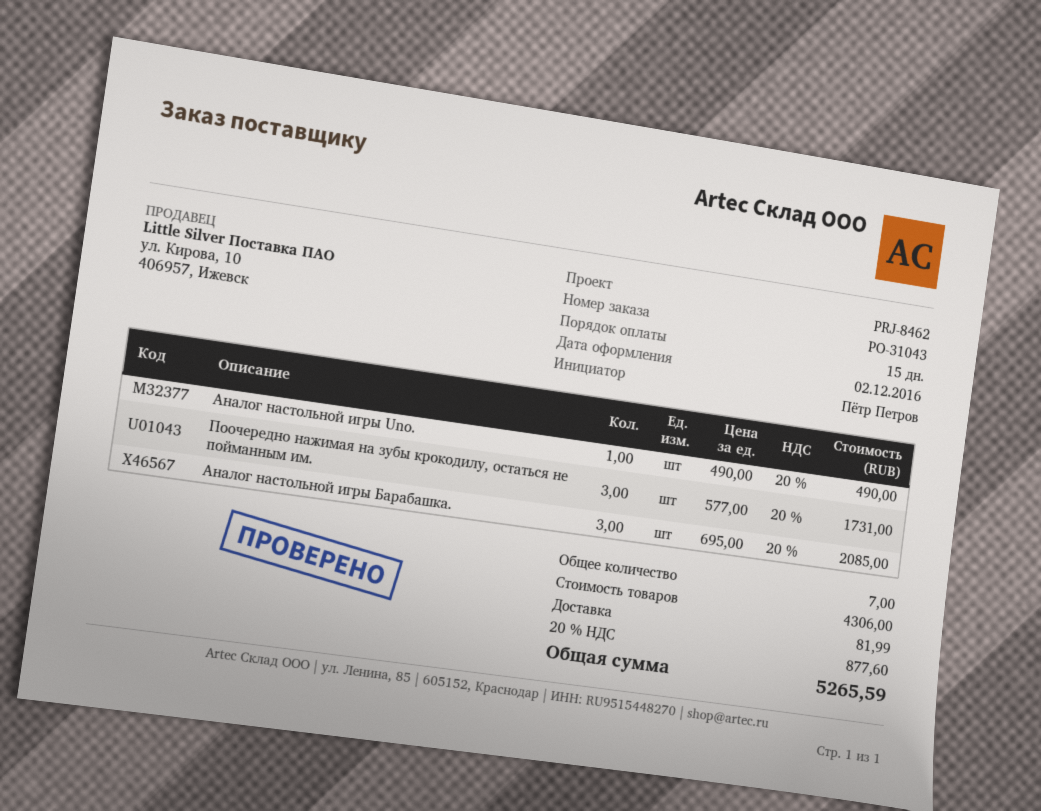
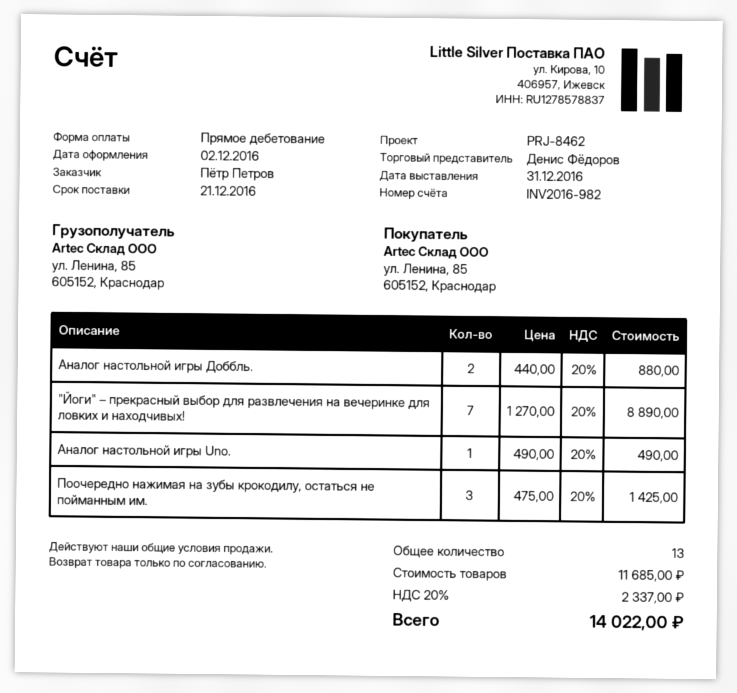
Поочередно нажимая на зубы крокодилу, остаться не пойманным им.: 3 x 577.00 = 1731.00 -> 3 x 475.00 = 1425.00
Аналог настольной игры Барабашка.: 3 x 695.00 = 2085.00 -> none
Аналог настольной игры Доббль.: none -> 2 x 440.00 = 880.00
"Йоги" – прекрасный выбор для развлечения на вечеринке для ловких и находчивых!: none -> 7 x 1270.00 = 8890.00
total quantity: 7 -> 13
subtotal: 4306.00 -> 11685.00
shipping: 81.99 -> none
tax: 20% = 877.60 -> 20% = 2337.00
total: 5265.59 -> 14022.00

